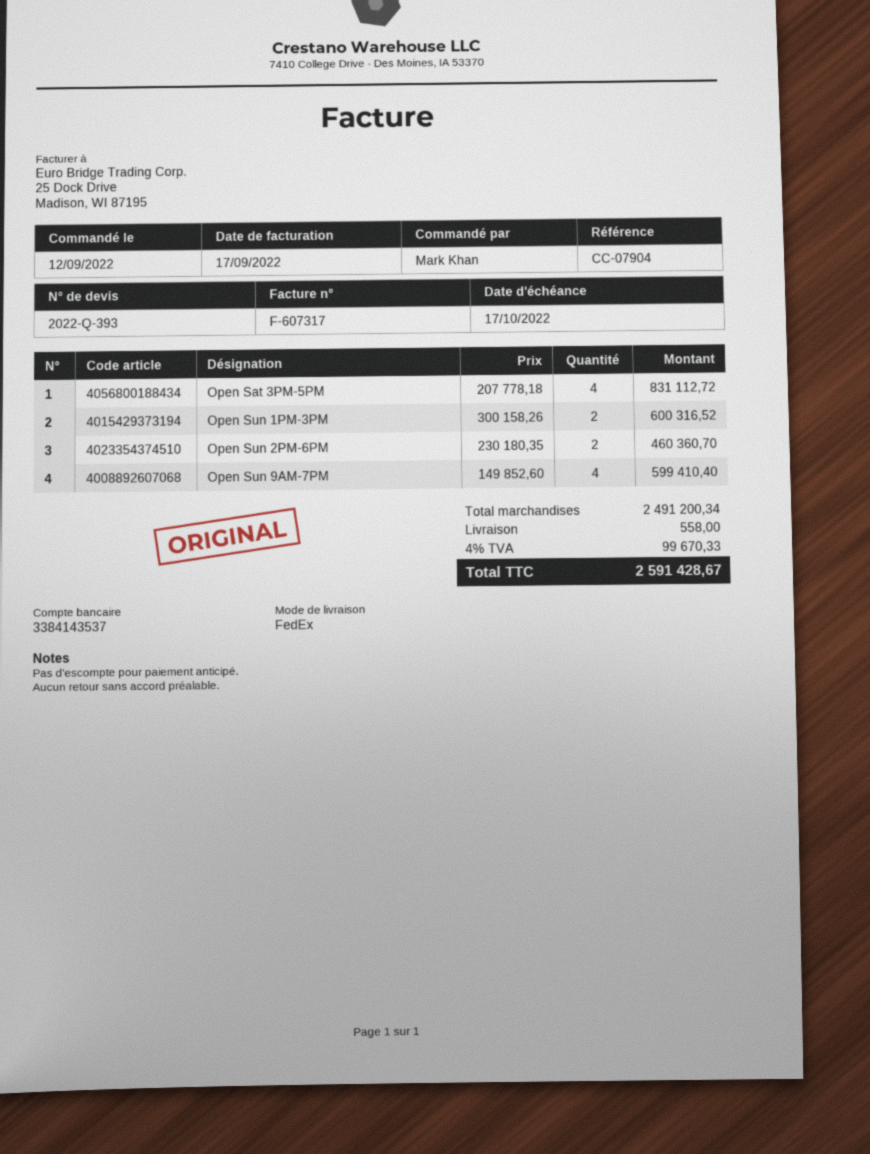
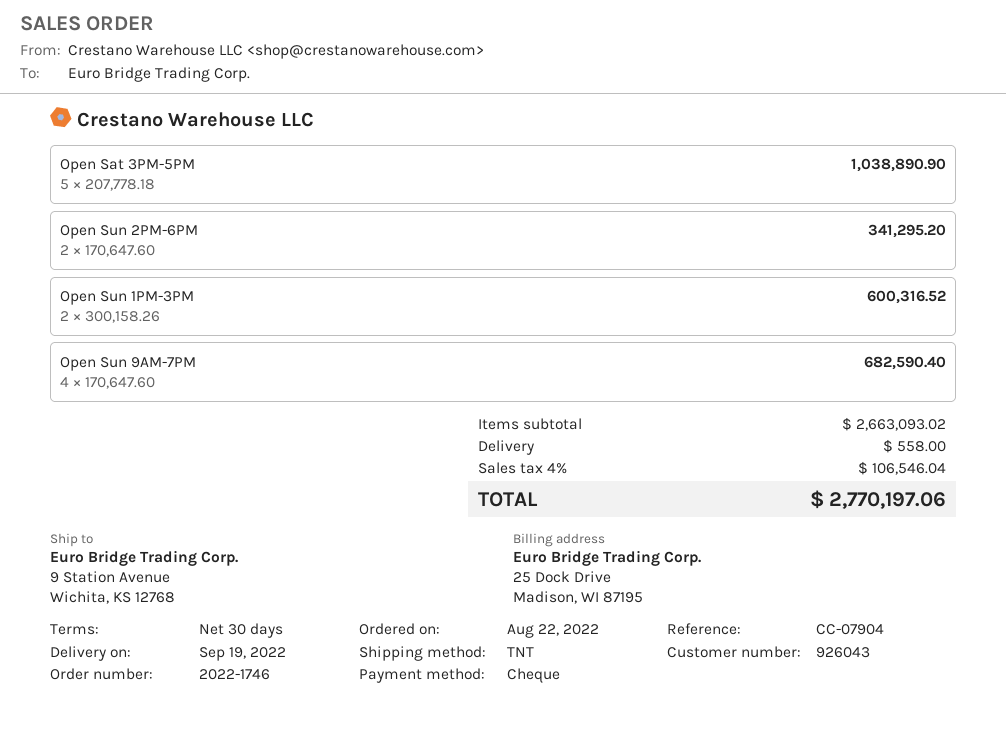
order date: 2022-09-12 -> 2022-08-22
shipping method: FedEx -> TNT
Open Sat 3PM-5PM: 4 x 207778.18 = 831112.72 -> 5 x 207778.18 = 1038890.90
Open Sun 2PM-6PM: 2 x 230180.35 = 460360.70 -> 2 x 170647.60 = 341295.20
Open Sun 9AM-7PM: 4 x 149852.60 = 599410.40 -> 4 x 170647.60 = 682590.40
subtotal: 2491200.34 -> 2663093.02
tax: 4% = 99670.33 -> 4% = 106546.04
total: 2591428.67 -> 2770197.06

